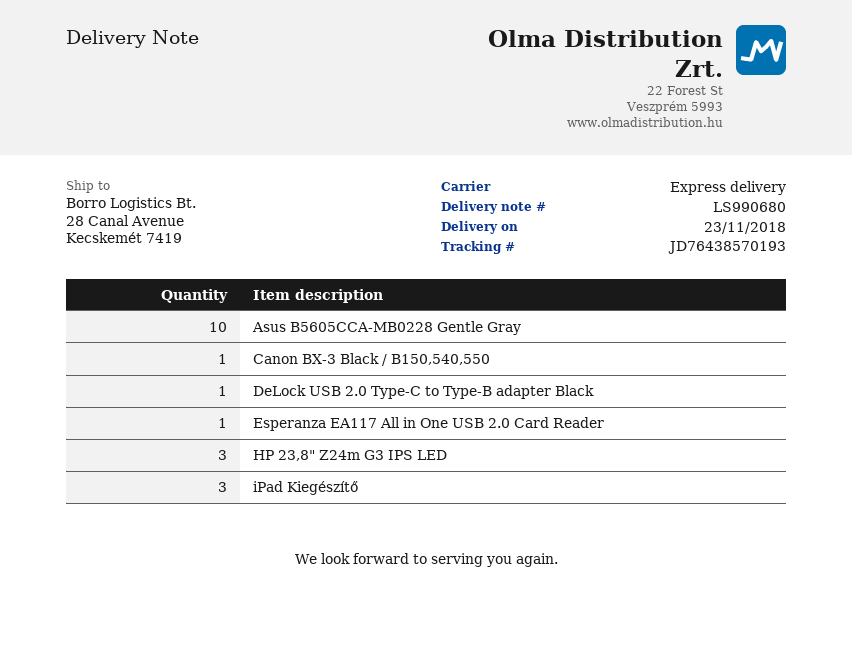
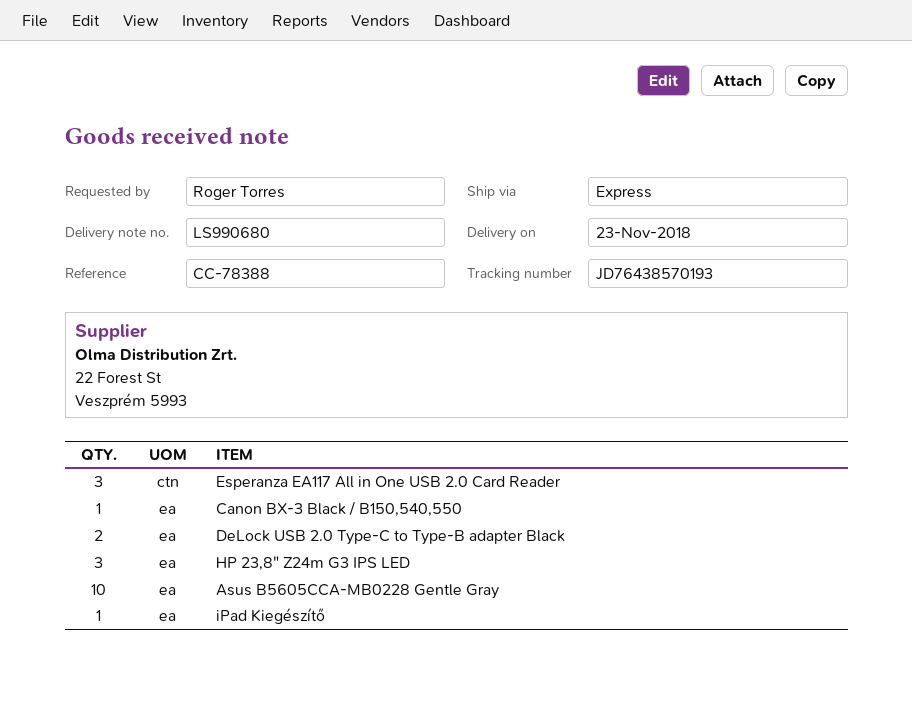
DeLock USB 2.0 Type-C to Type-B adapter Black: 1 -> 2
Esperanza EA117 All in One USB 2.0 Card Reader: 1 -> 3
iPad Kiegészítő: 3 -> 1

